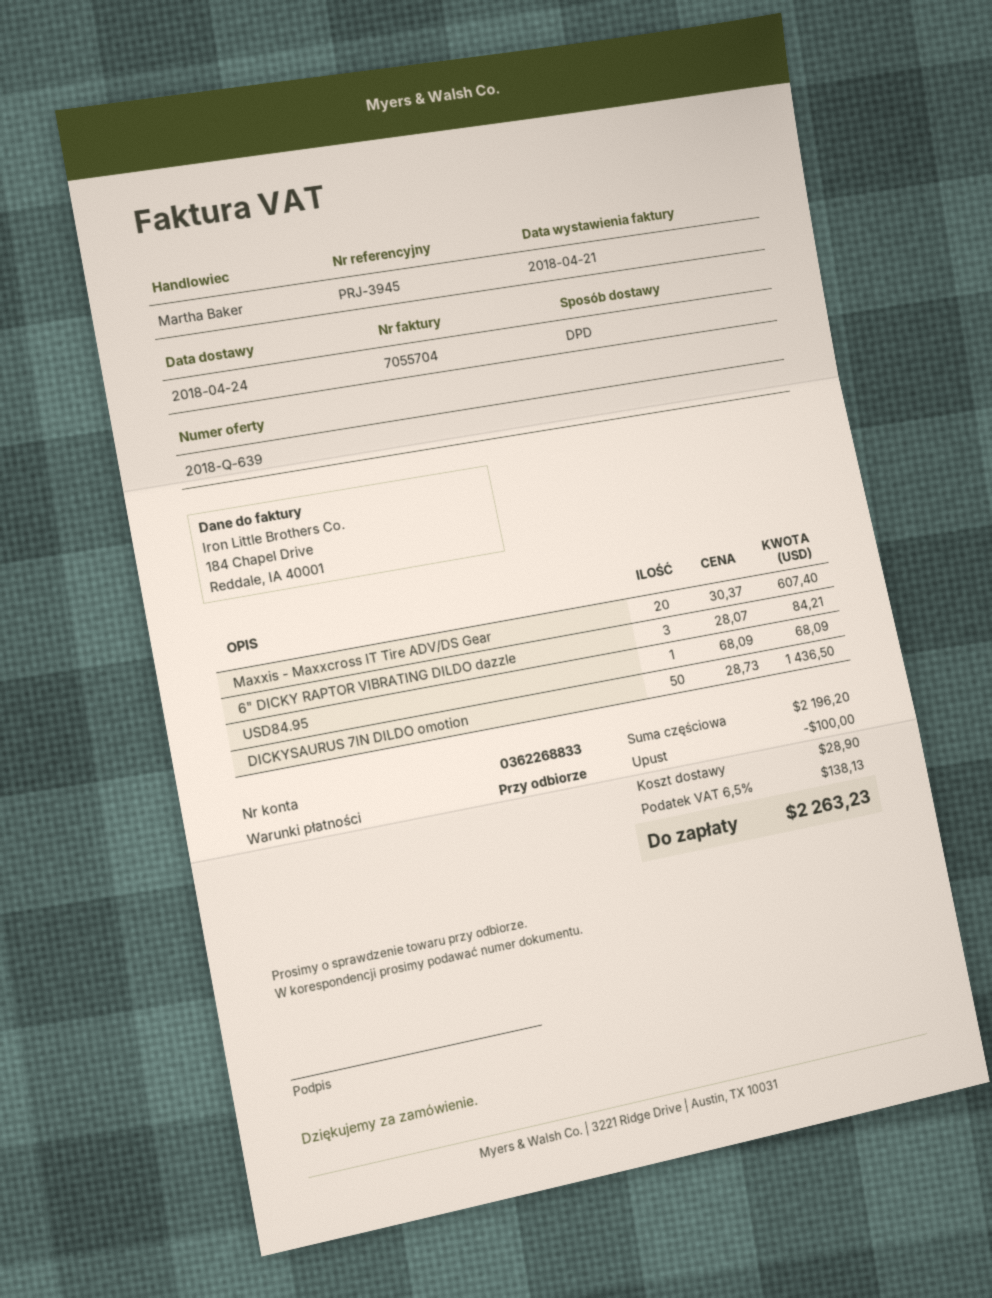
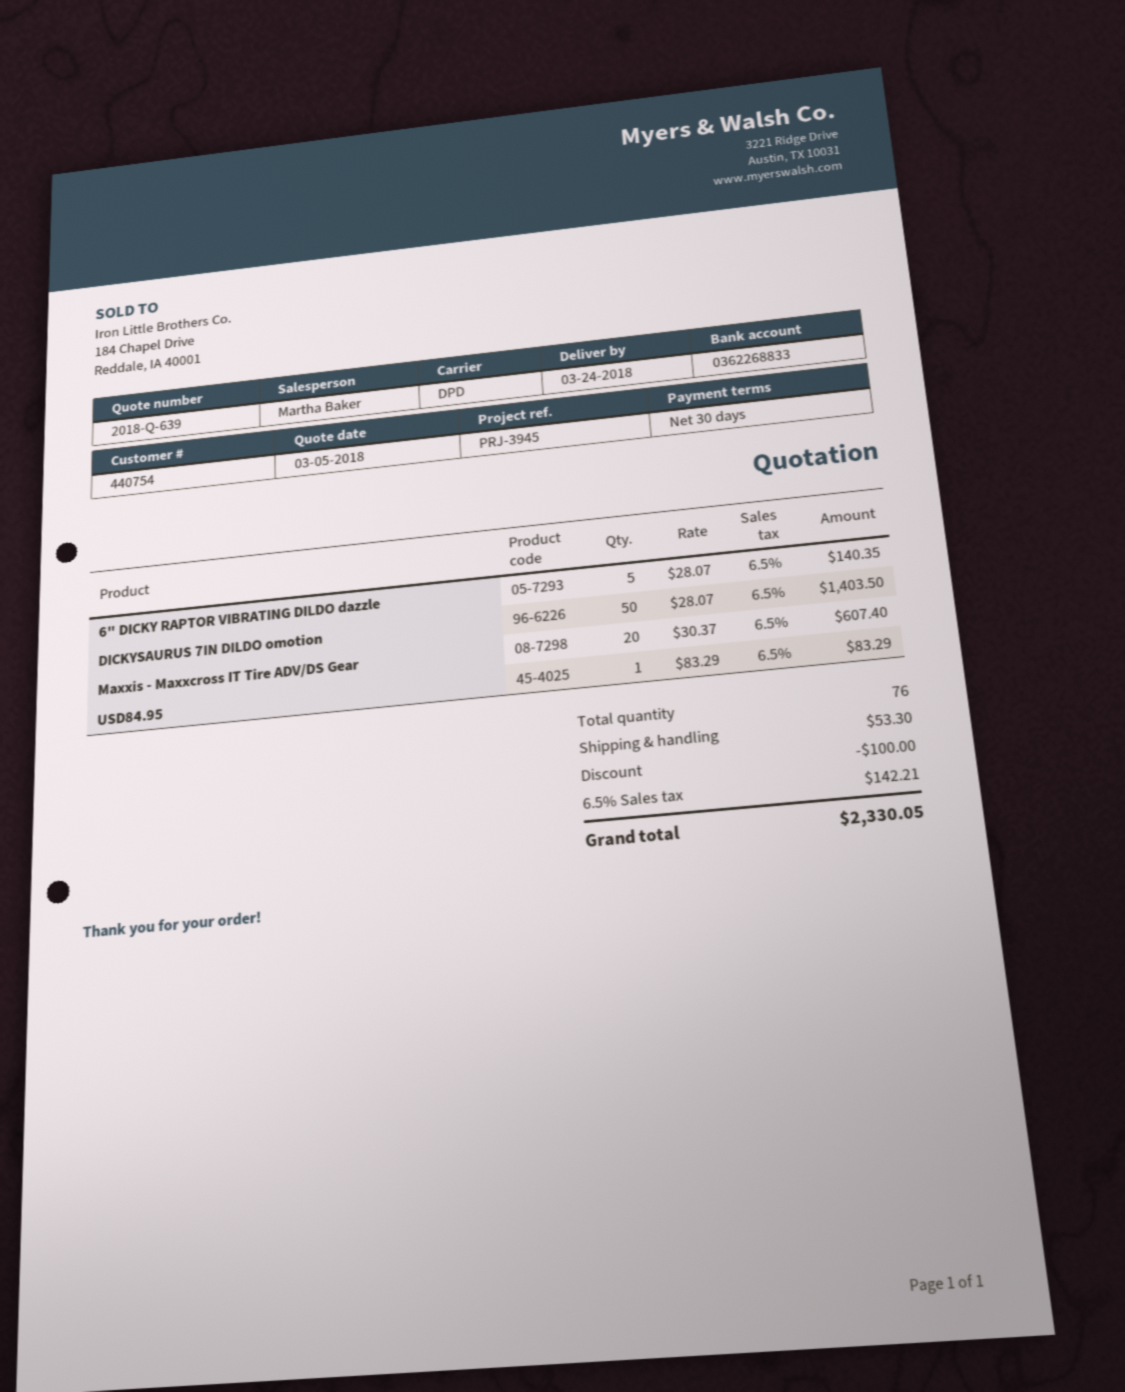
delivery date: 2018-04-24 -> 2018-03-24
payment terms: on receipt -> 30 days
6" DICKY RAPTOR VIBRATING DILDO dazzle: 3 x 28.07 = 84.21 -> 5 x 28.07 = 140.35
USD84.95: 1 x 68.09 = 68.09 -> 1 x 83.29 = 83.29
DICKYSAURUS 7IN DILDO omotion: 50 x 28.73 = 1436.50 -> 50 x 28.07 = 1403.50
shipping: 28.90 -> 53.30
tax: 6.5% = 138.13 -> 6.5% = 142.21
total: 2263.23 -> 2330.05

